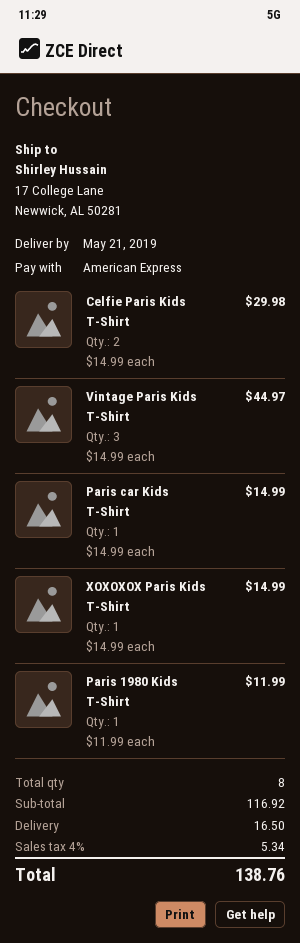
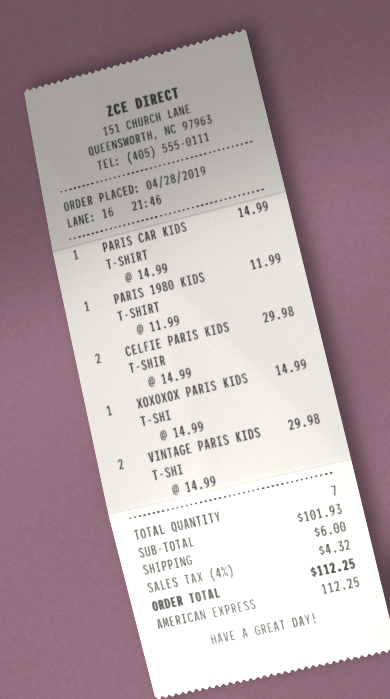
Vintage Paris Kids T-Shirt: 3 x 14.99 = 44.97 -> 2 x 14.99 = 29.98
total quantity: 8 -> 7
subtotal: 116.92 -> 101.93
shipping: 16.50 -> 6.00
tax: 4% = 5.34 -> 4% = 4.32
total: 138.76 -> 112.25

